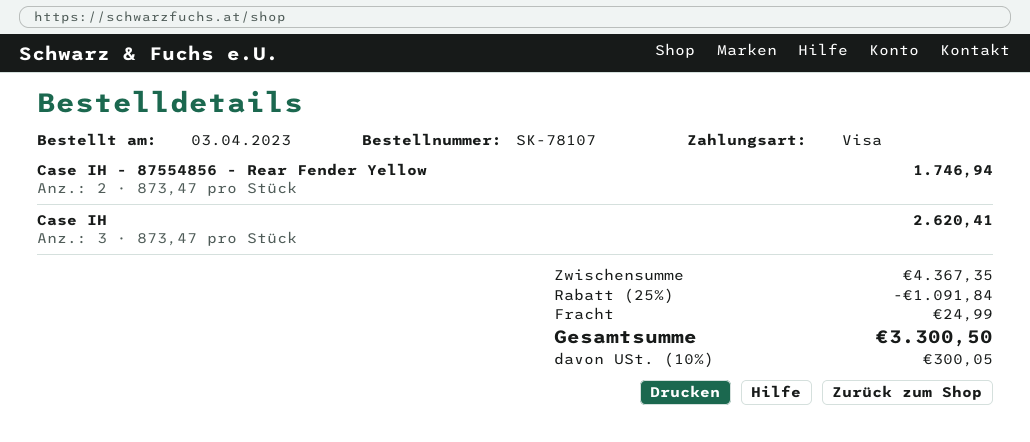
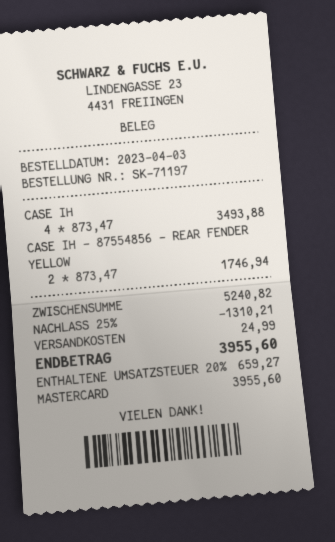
order number: SK-78107 -> SK-71197
payment method: Visa -> Mastercard
Case IH: 3 x 873.47 = 2620.41 -> 4 x 873.47 = 3493.88
subtotal: 4367.35 -> 5240.82
discount: 25% = 1091.84 -> 25% = 1310.21
tax: 10% = 300.05 -> 20% = 659.27
total: 3300.50 -> 3955.60

